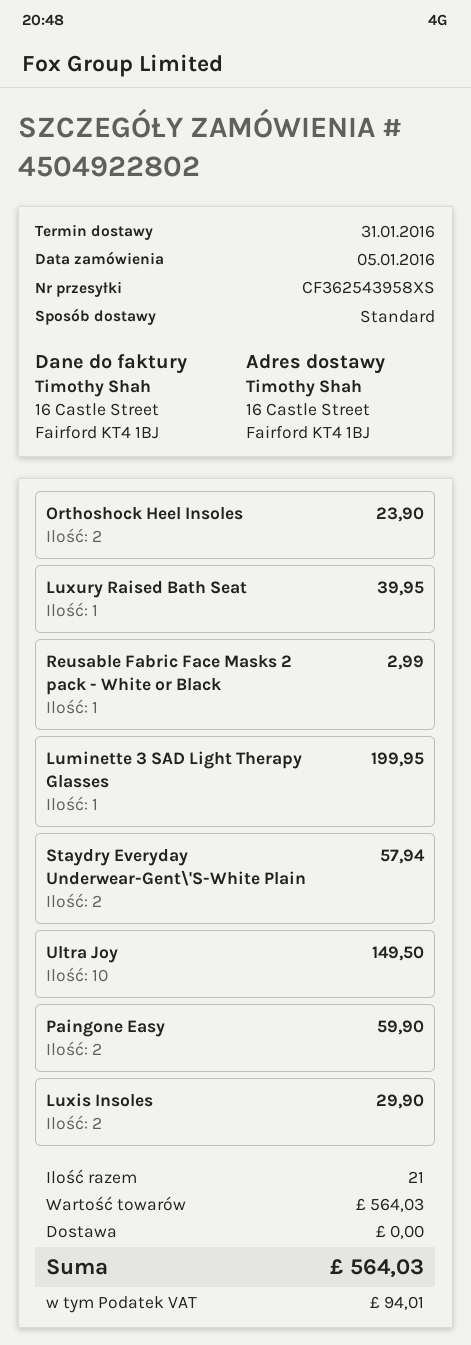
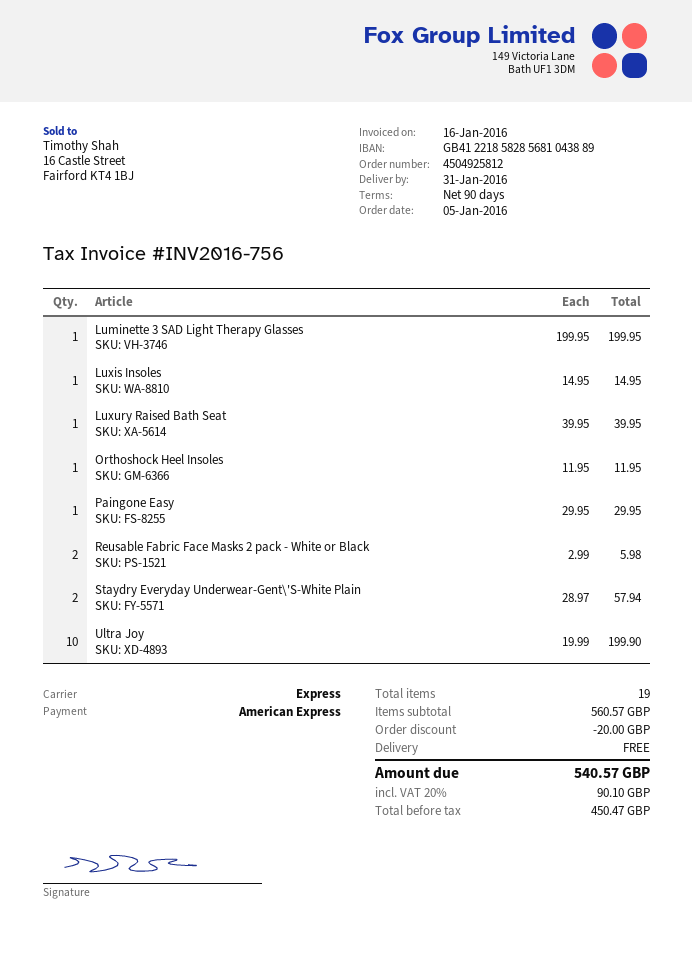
order number: 4504922802 -> 4504925812
shipping method: standard -> express
Orthoshock Heel Insoles: 2 for 23.90 -> 1 for 11.95
Reusable Fabric Face Masks 2 pack - White or Black: 1 for 2.99 -> 2 for 5.98
Ultra Joy: 10 for 149.50 -> 10 for 199.90
Paingone Easy: 2 for 59.90 -> 1 for 29.95
Luxis Insoles: 2 for 29.90 -> 1 for 14.95
total quantity: 21 -> 19
subtotal: 564.03 -> 560.57
discount: none -> 20.00
tax: 94.01 -> 90.10
total: 564.03 -> 540.57

